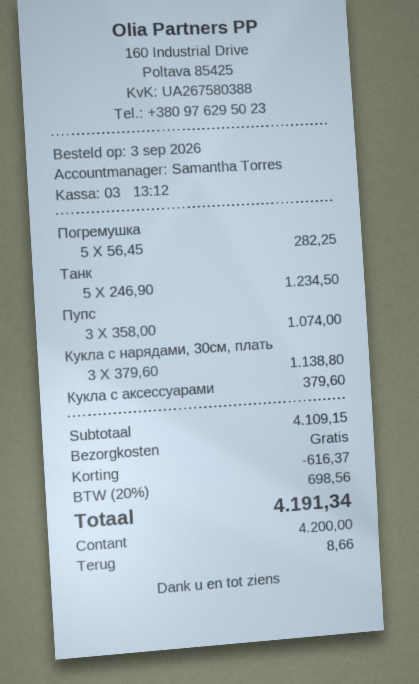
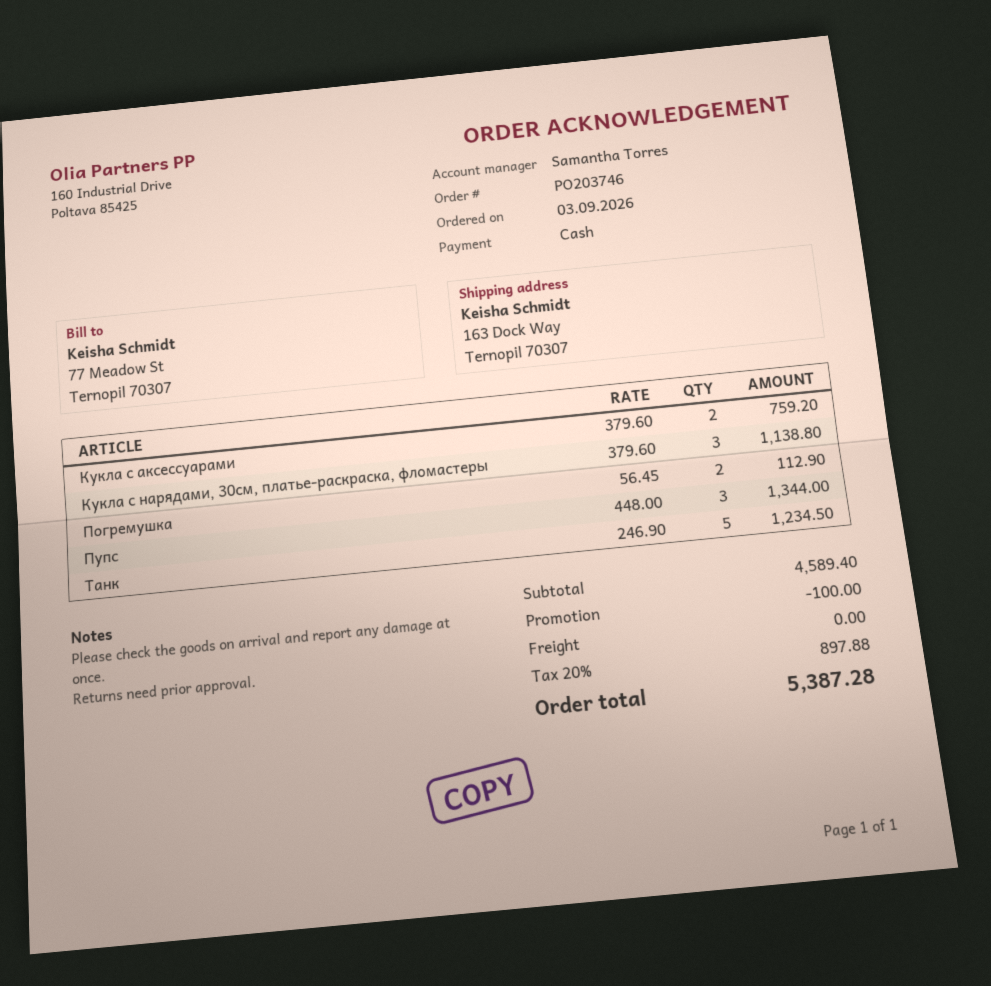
Погремушка: 5 x 56.45 = 282.25 -> 2 x 56.45 = 112.90
Пупс: 3 x 358.00 = 1074.00 -> 3 x 448.00 = 1344.00
Кукла с аксессуарами: 1 x 379.60 = 379.60 -> 2 x 379.60 = 759.20
subtotal: 4109.15 -> 4589.40
discount: 616.37 -> 100.00
tax: 20% = 698.56 -> 20% = 897.88
total: 4191.34 -> 5387.28

